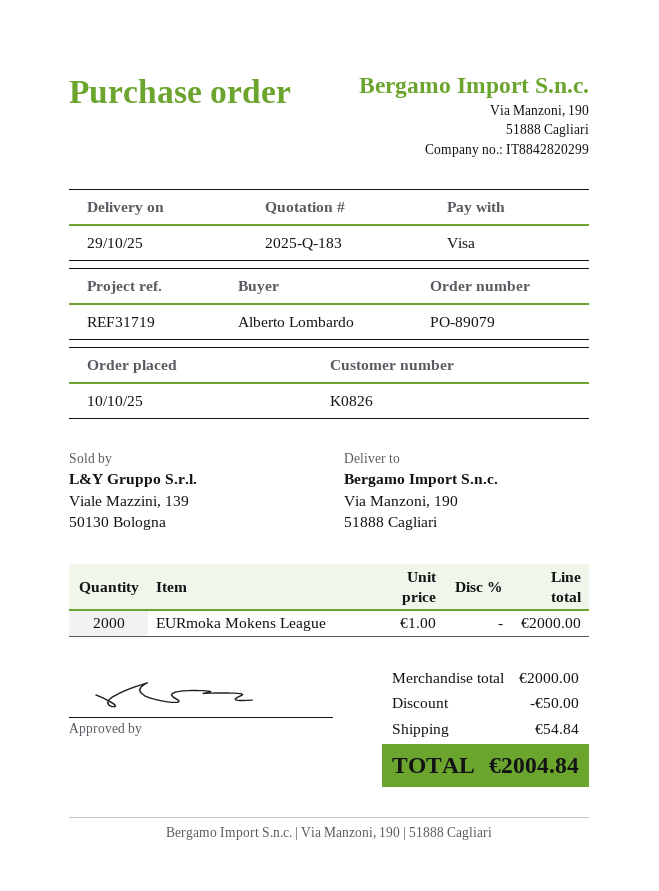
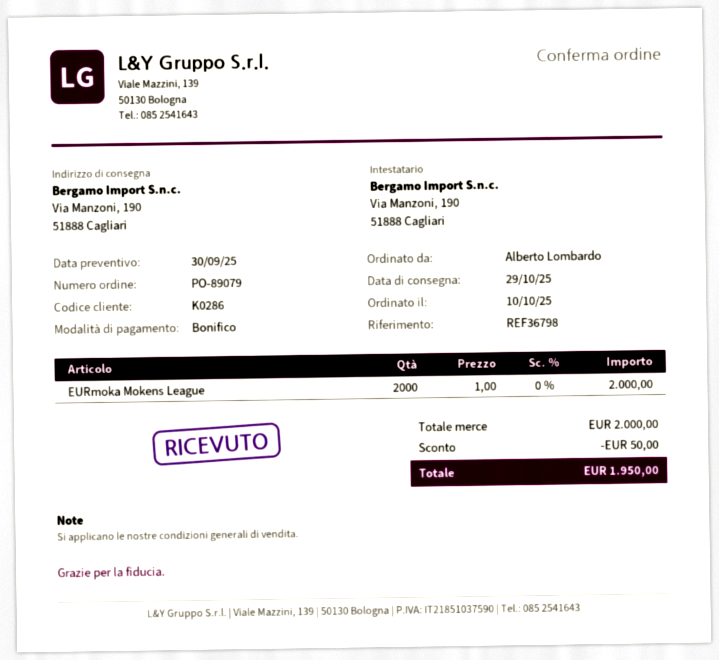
customer number: K0826 -> K0286
reference: REF31719 -> REF36798
payment method: Visa -> bank transfer
shipping: 54.84 -> none
total: 2004.84 -> 1950.00

